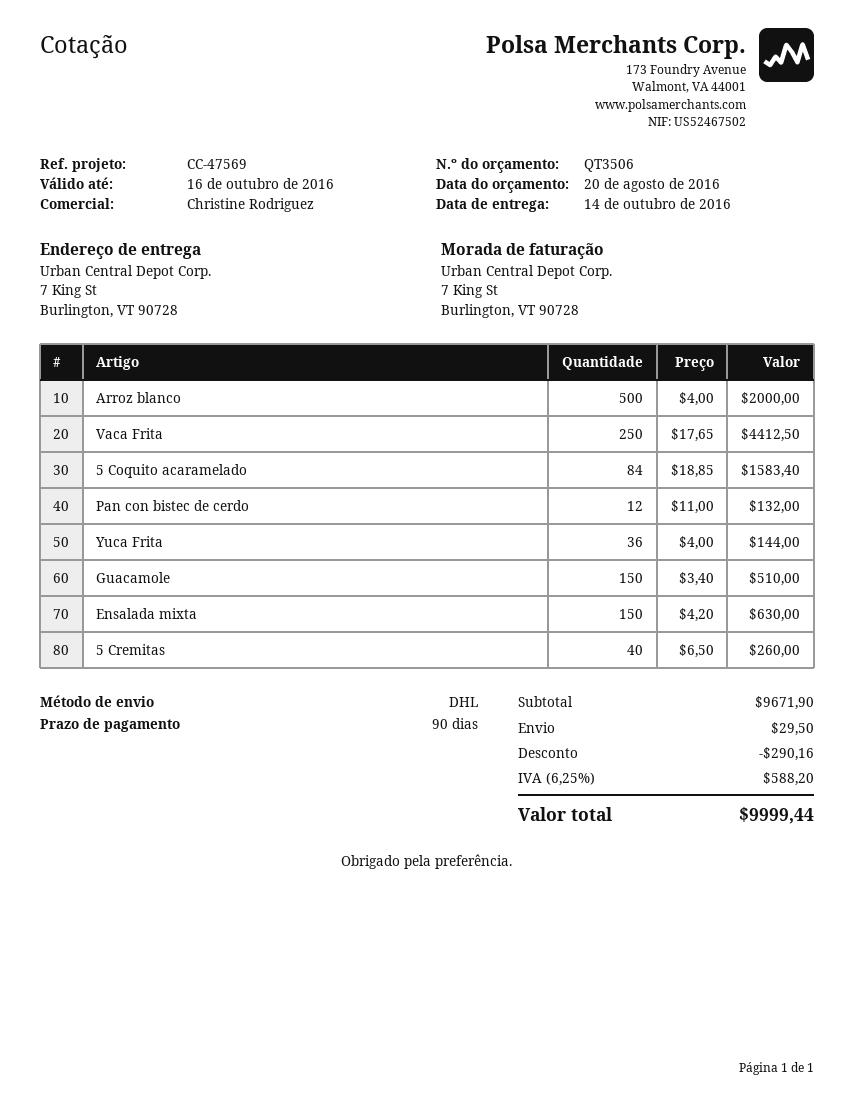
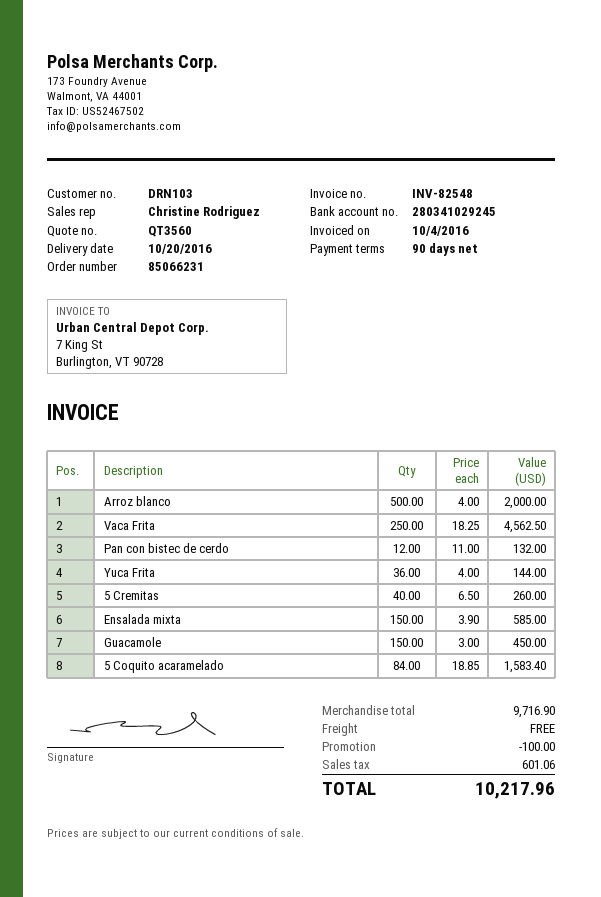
quote number: QT3506 -> QT3560
delivery date: 2016-10-14 -> 2016-10-20
Vaca Frita: 250 x 17.65 = 4412.50 -> 250 x 18.25 = 4562.50
Guacamole: 150 x 3.40 = 510.00 -> 150 x 3.00 = 450.00
Ensalada mixta: 150 x 4.20 = 630.00 -> 150 x 3.90 = 585.00
subtotal: 9671.90 -> 9716.90
discount: 290.16 -> 100.00
shipping: 29.50 -> 0.00
tax: 588.20 -> 601.06
total: 9999.44 -> 10217.96

